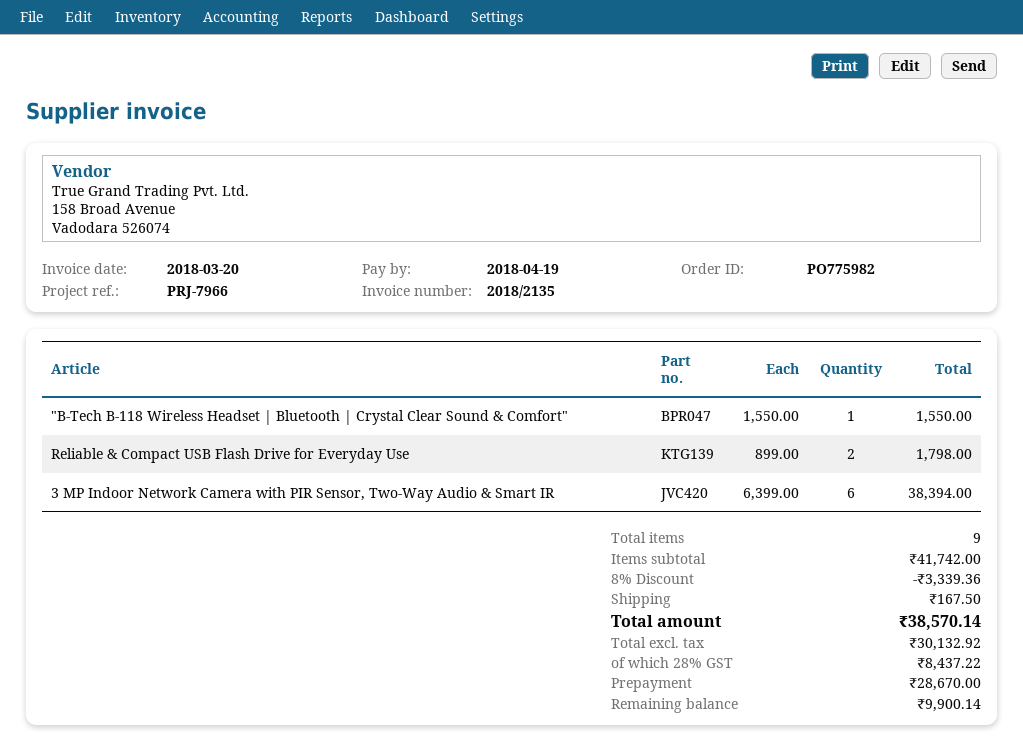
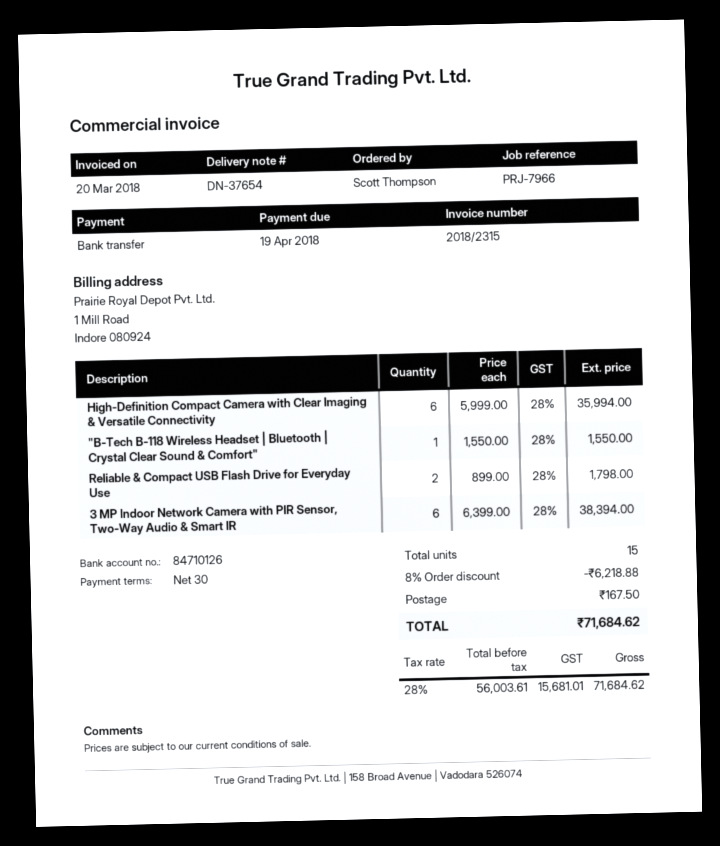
invoice number: 2018/2135 -> 2018/2315
High‑Definition Compact Camera with Clear Imaging & Versatile Connectivity: none -> 6 x 5999.00 = 35994.00
total quantity: 9 -> 15
discount: 8% = 3339.36 -> 8% = 6218.88
net: 30132.92 -> 56003.61
tax: 28% = 8437.22 -> 28% = 15681.01
total: 38570.14 -> 71684.62

